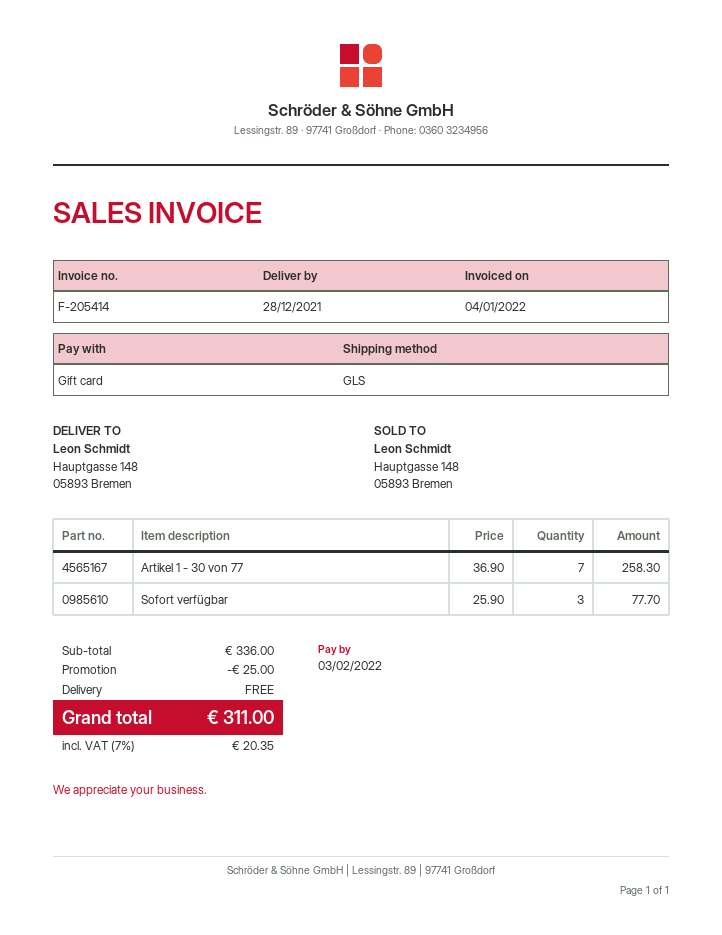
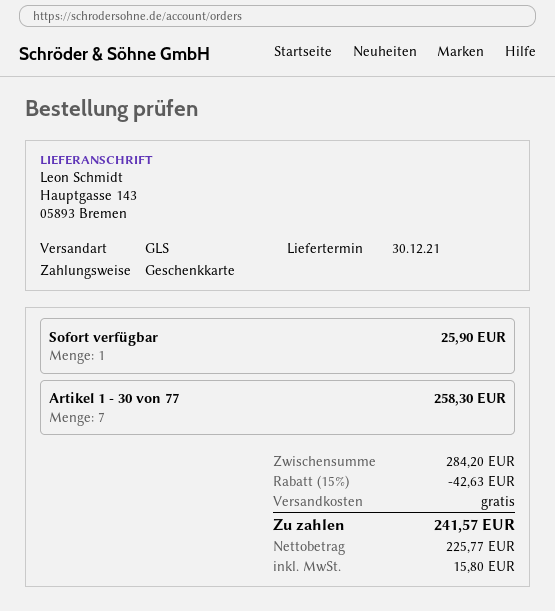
delivery date: 2021-12-28 -> 2021-12-30
ship to: Hauptgasse 148, 05893 Bremen -> Hauptgasse 143, 05893 Bremen
Sofort verfügbar: 3 for 77.70 -> 1 for 25.90
subtotal: 336.00 -> 284.20
discount: 25.00 -> 42.63
tax: 20.35 -> 15.80
total: 311.00 -> 241.57

